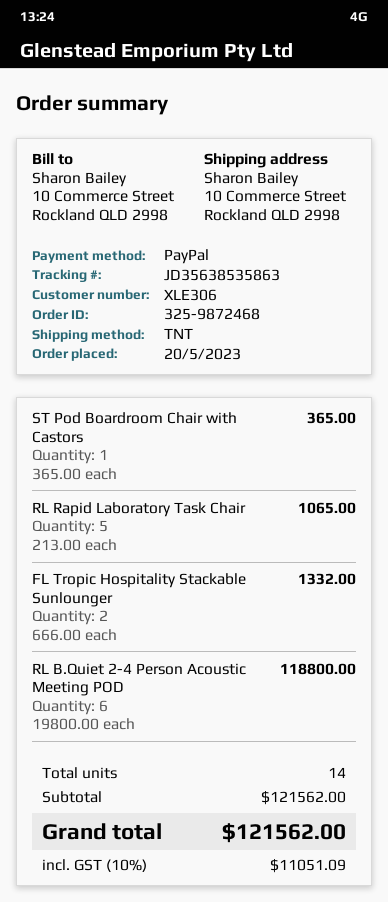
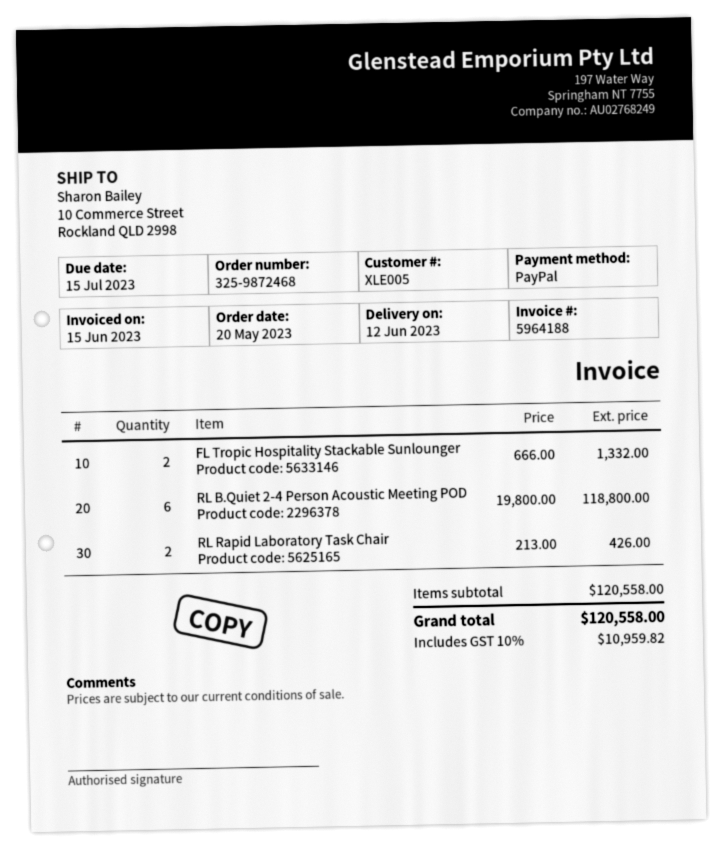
customer number: XLE306 -> XLE005
ST Pod Boardroom Chair with Castors: 1 x 365.00 = 365.00 -> none
RL Rapid Laboratory Task Chair: 5 x 213.00 = 1065.00 -> 2 x 213.00 = 426.00
subtotal: 121562.00 -> 120558.00
tax: 10% = 11051.09 -> 10% = 10959.82
total: 121562.00 -> 120558.00

